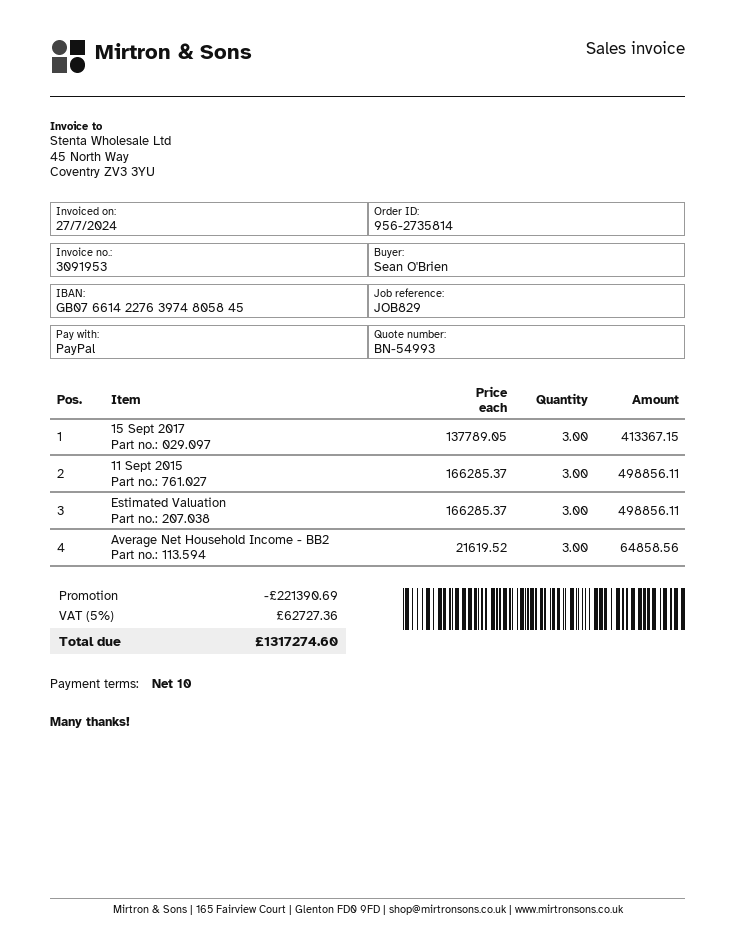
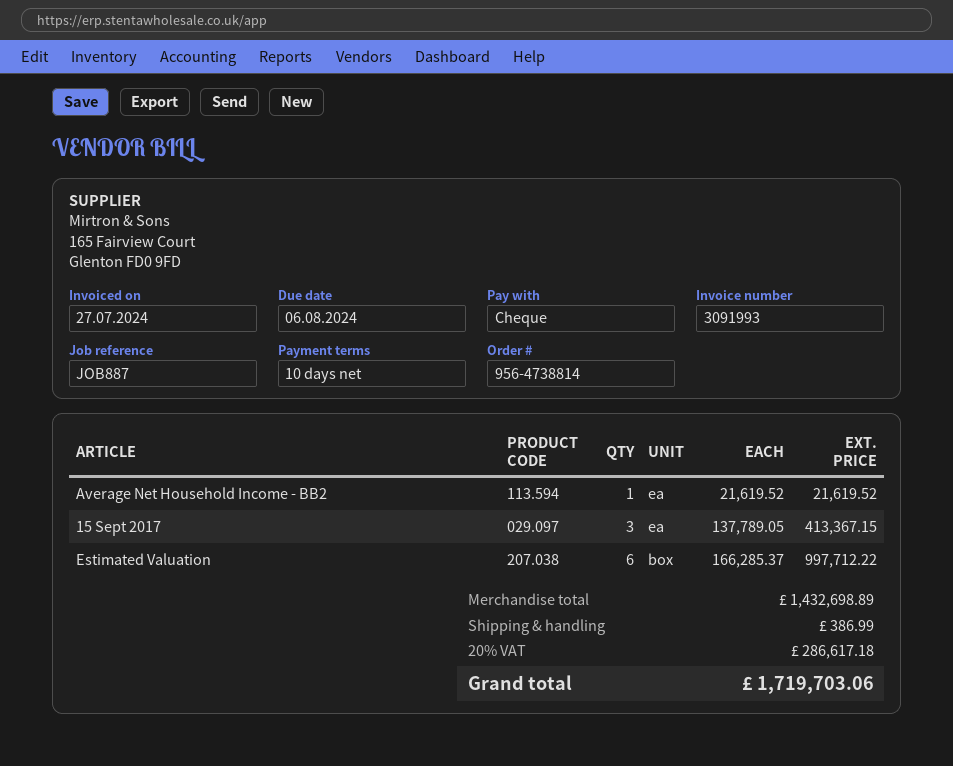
order number: 956-2735814 -> 956-4738814
invoice number: 3091953 -> 3091993
reference: JOB829 -> JOB887
payment method: PayPal -> cheque
11 Sept 2015: 3 x 166285.37 = 498856.11 -> none
Estimated Valuation: 3 x 166285.37 = 498856.11 -> 6 x 166285.37 = 997712.22
Average Net Household Income - BB2: 3 x 21619.52 = 64858.56 -> 1 x 21619.52 = 21619.52
discount: 221390.69 -> none
shipping: none -> 386.99
tax: 5% = 62727.36 -> 20% = 286617.18
total: 1317274.60 -> 1719703.06

